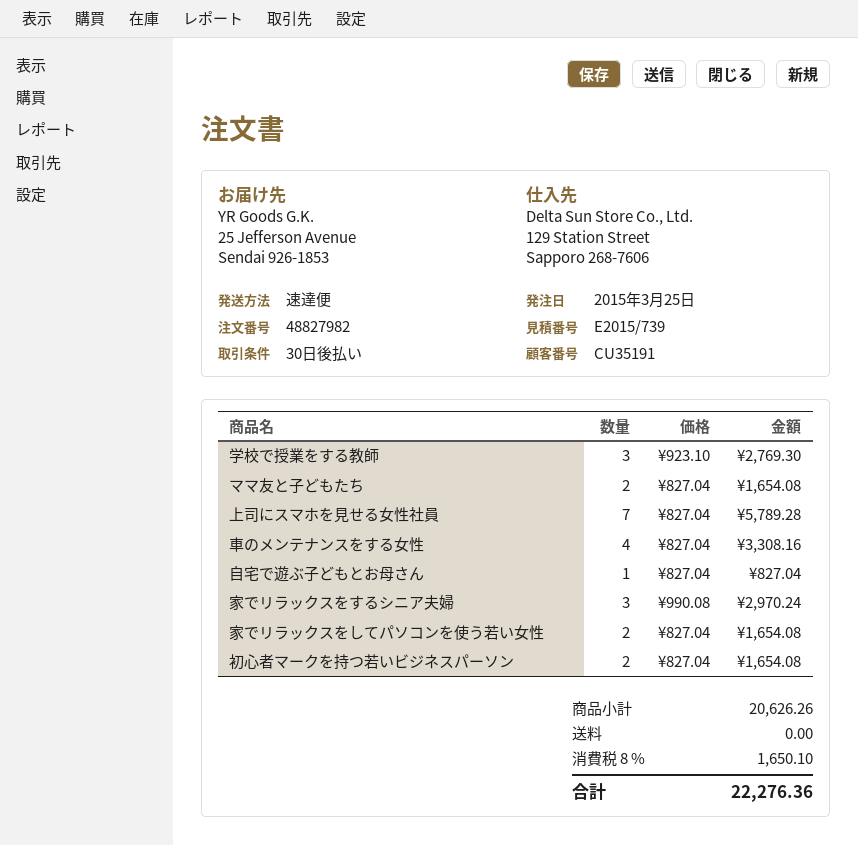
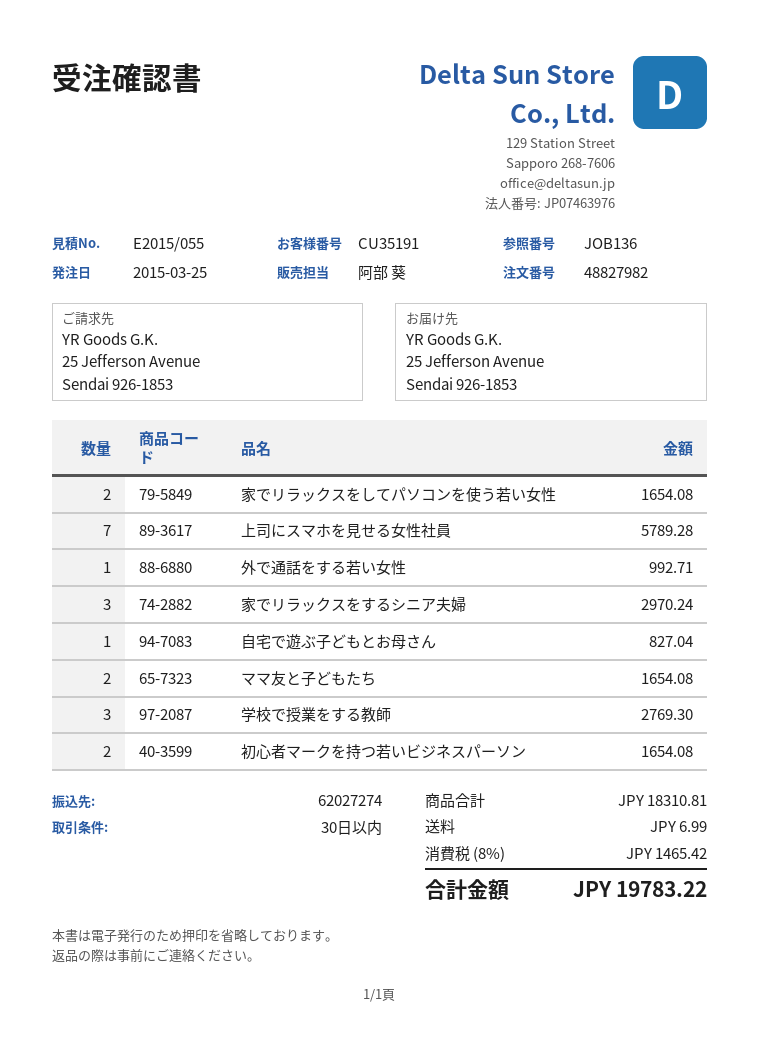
quote number: E2015/739 -> E2015/055
車のメンテナンスをする女性: 4 for 3308.16 -> none
外で通話をする若い女性: none -> 1 for 992.71
subtotal: 20626.26 -> 18310.81
shipping: 0.00 -> 6.99
tax: 8% = 1650.10 -> 8% = 1465.42
total: 22276.36 -> 19783.22

